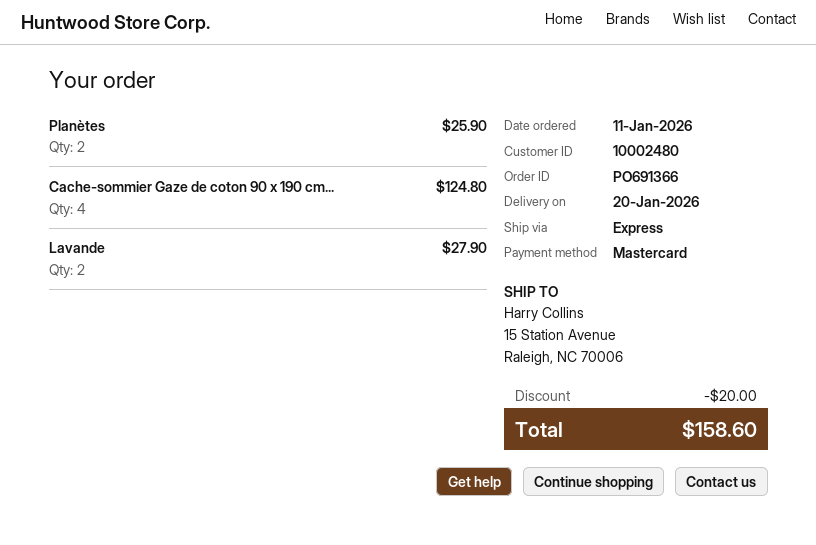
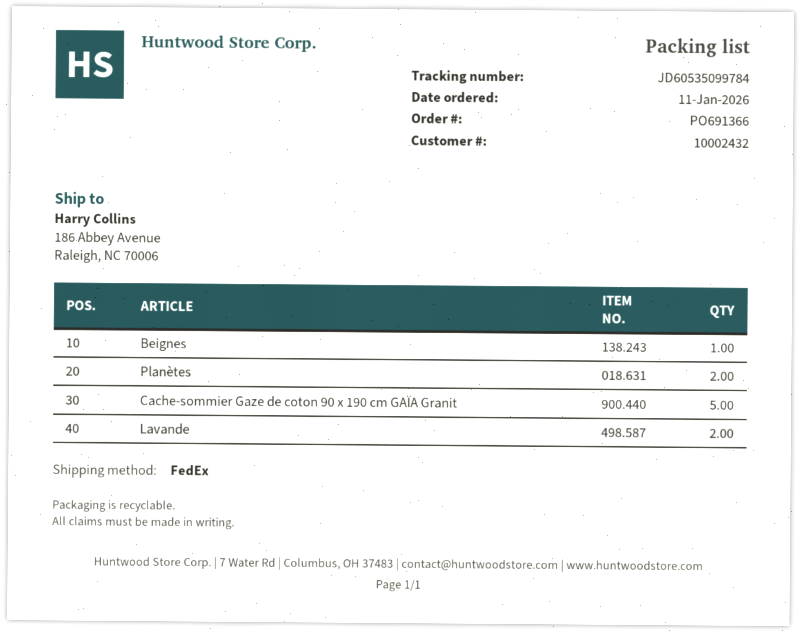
customer number: 10002480 -> 10002432
shipping method: express -> FedEx
ship to: 15 Station Avenue, Raleigh, NC 70006 -> 186 Abbey Avenue, Raleigh, NC 70006
Cache-sommier Gaze de coton 90 x 190 cm...: 4 -> 5
Beignes: none -> 1

